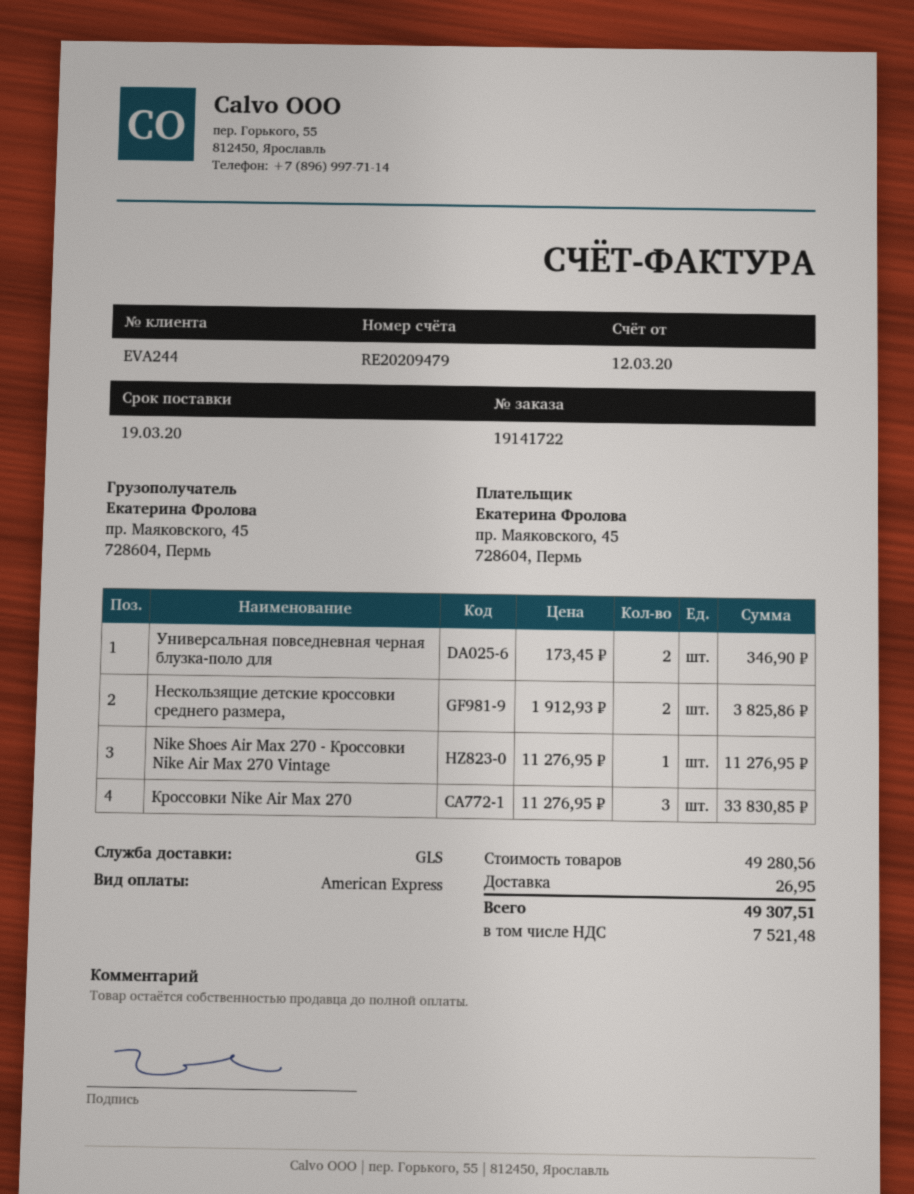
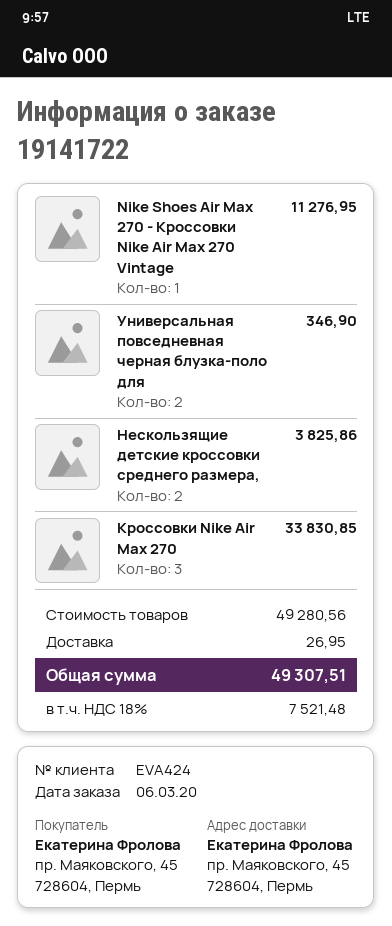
customer number: EVA244 -> EVA424

